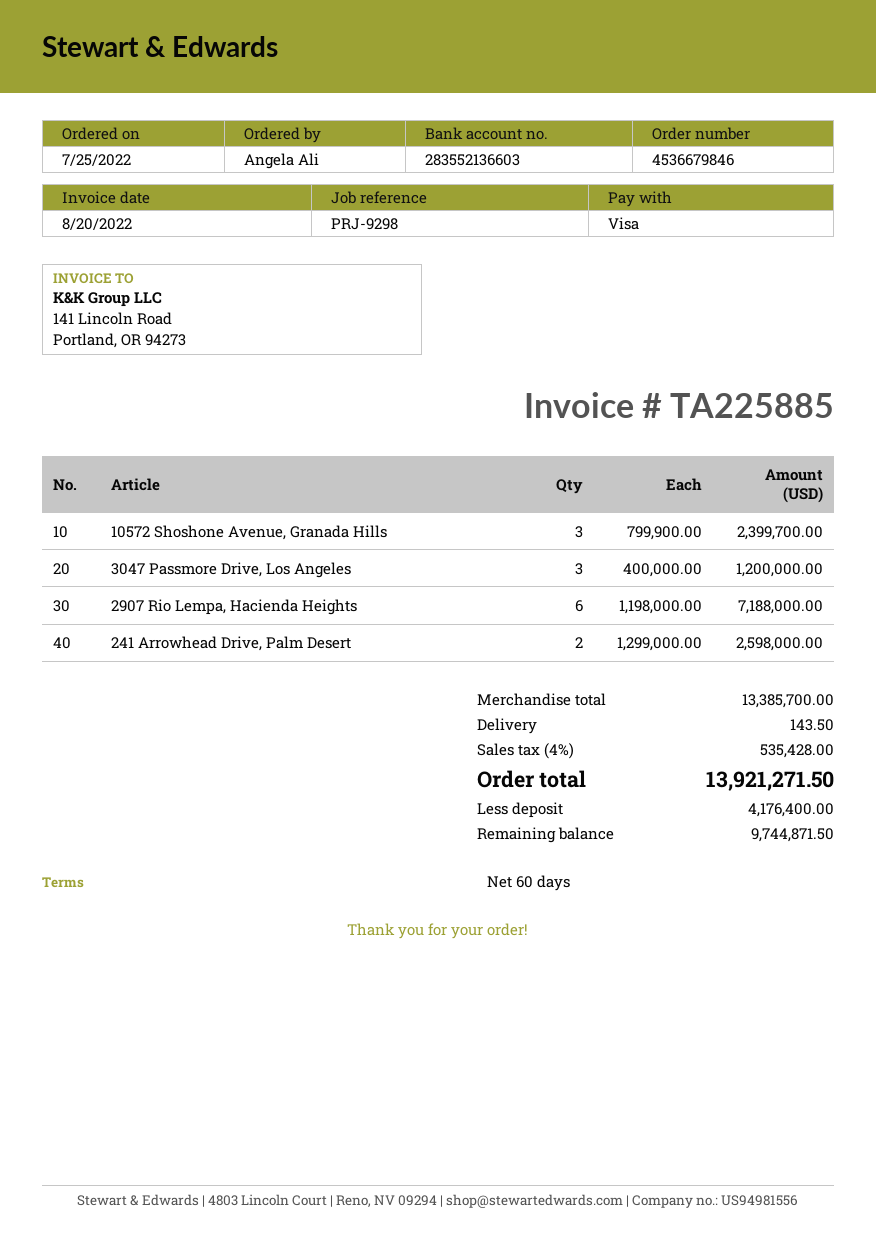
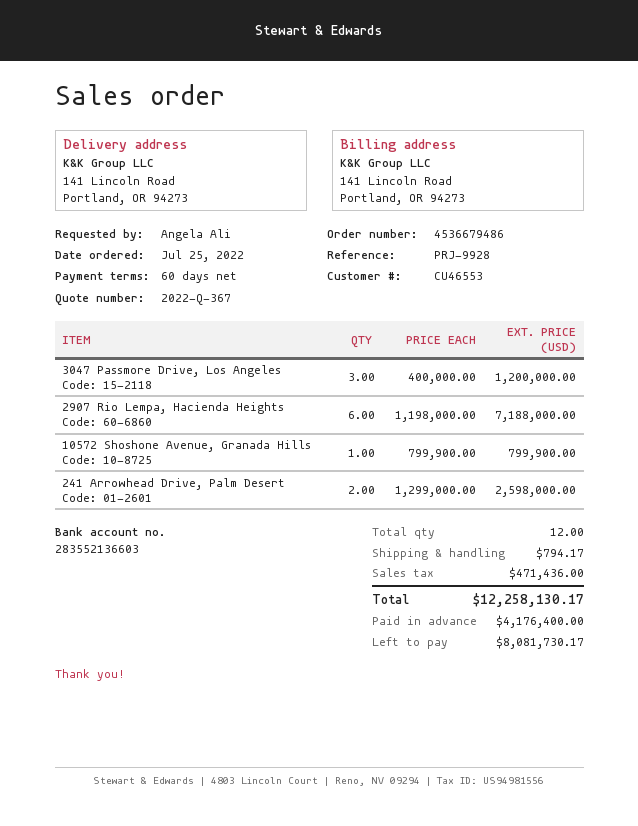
order number: 4536679846 -> 4536679486
reference: PRJ-9298 -> PRJ-9928
10572 Shoshone Avenue, Granada Hills: 3 x 799900.00 = 2399700.00 -> 1 x 799900.00 = 799900.00
shipping: 143.50 -> 794.17
tax: 535428.00 -> 471436.00
total: 13921271.50 -> 12258130.17
balance: 9744871.50 -> 8081730.17

